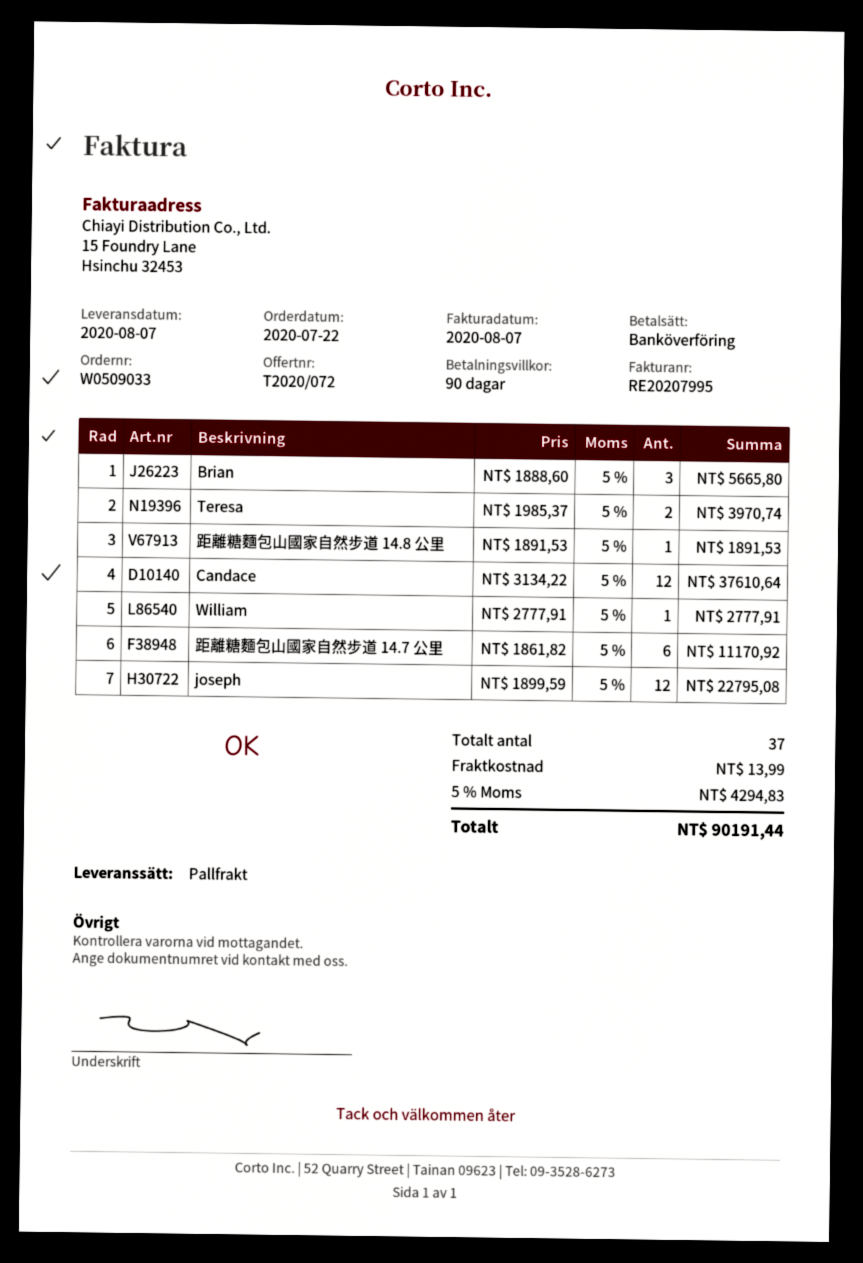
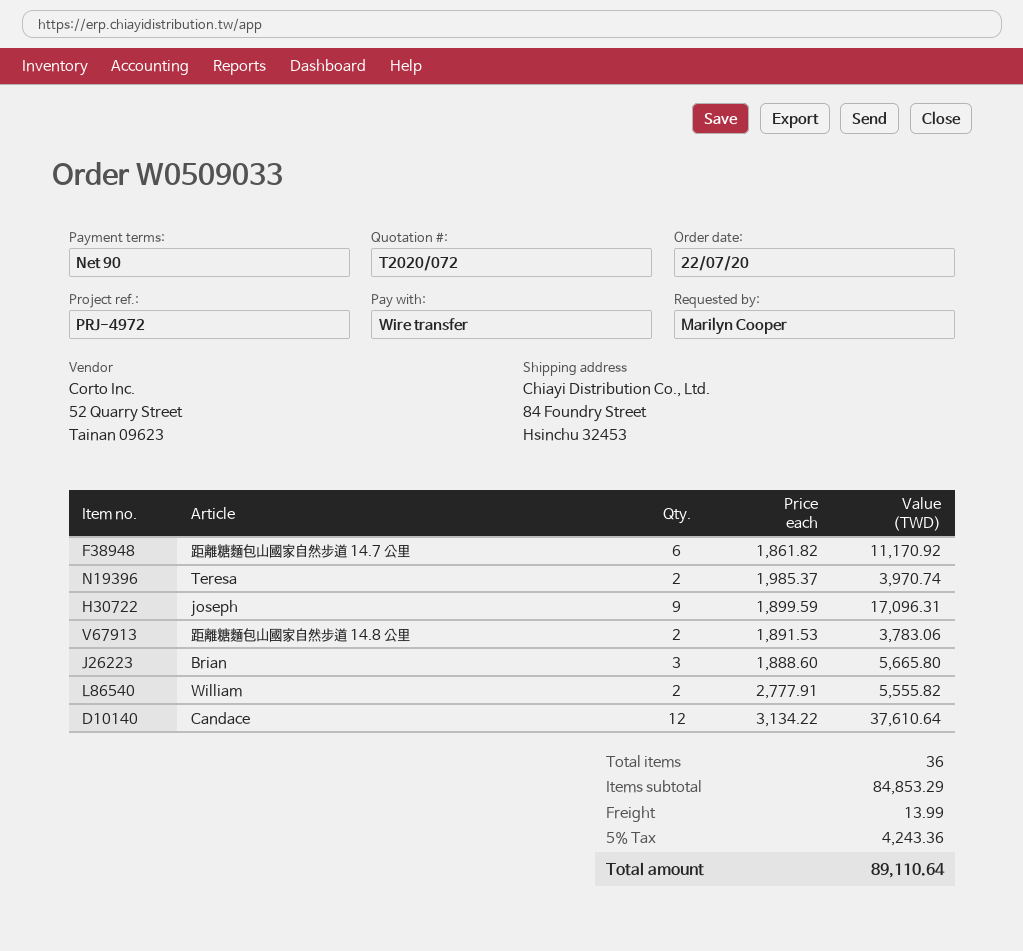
距離糖麵包山國家自然步道 14.8 公里: 1 x 1891.53 = 1891.53 -> 2 x 1891.53 = 3783.06
William: 1 x 2777.91 = 2777.91 -> 2 x 2777.91 = 5555.82
joseph: 12 x 1899.59 = 22795.08 -> 9 x 1899.59 = 17096.31
total quantity: 37 -> 36
tax: 5% = 4294.83 -> 5% = 4243.36
total: 90191.44 -> 89110.64

